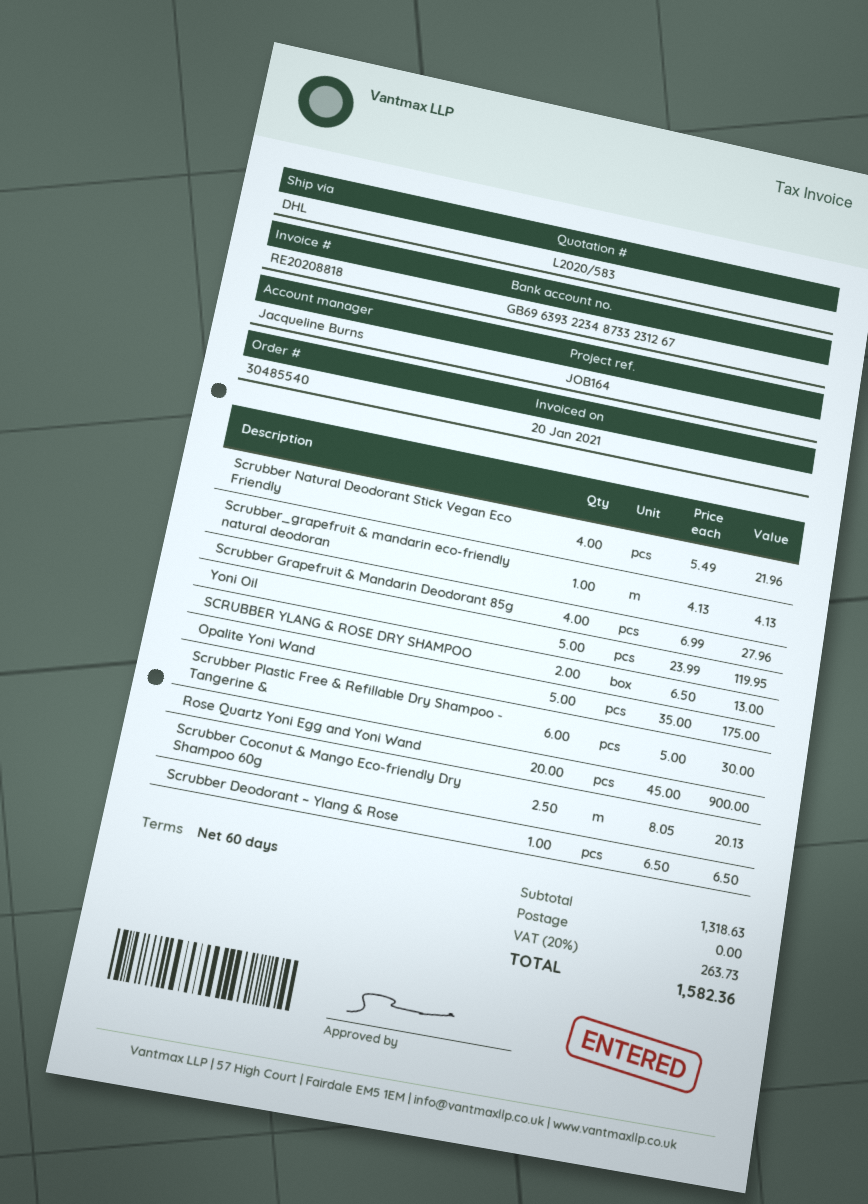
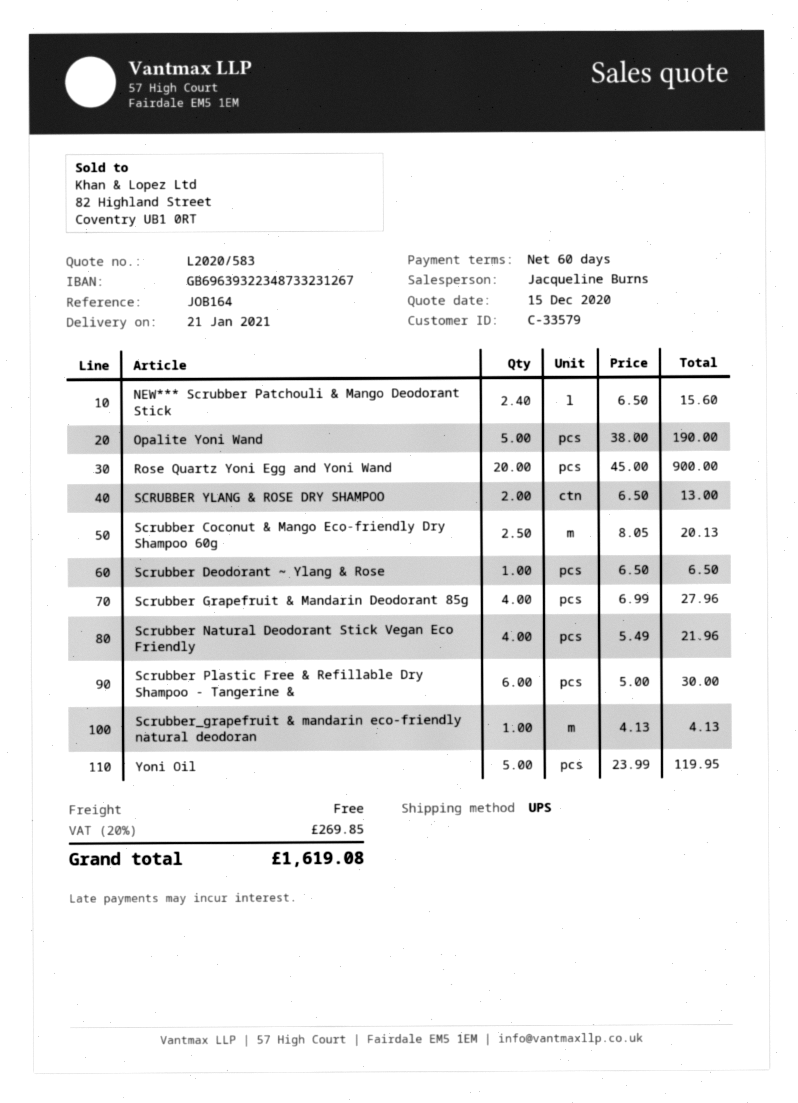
shipping method: DHL -> UPS
Opalite Yoni Wand: 5 x 35.00 = 175.00 -> 5 x 38.00 = 190.00
NEW*** Scrubber Patchouli & Mango Deodorant Stick: none -> 2.4 x 6.50 = 15.60
tax: 20% = 263.73 -> 20% = 269.85
total: 1582.36 -> 1619.08

